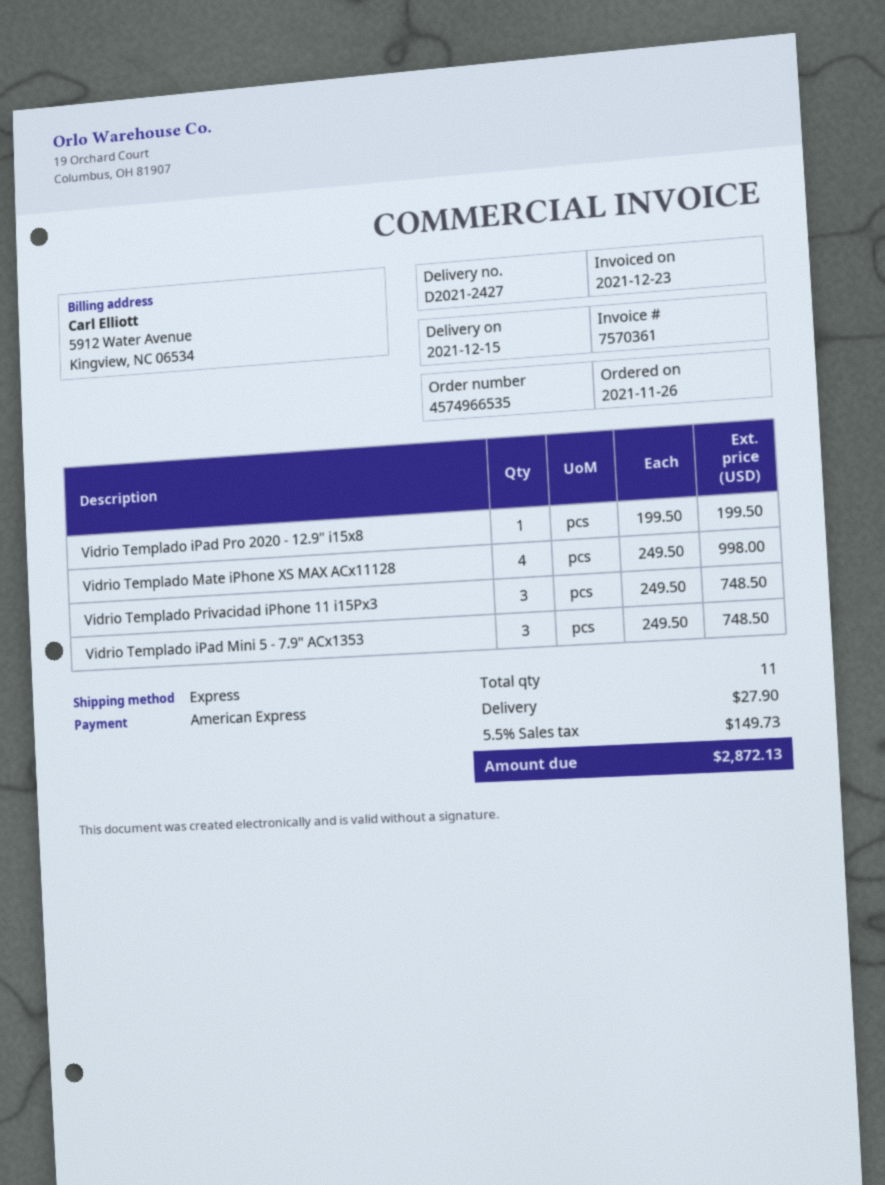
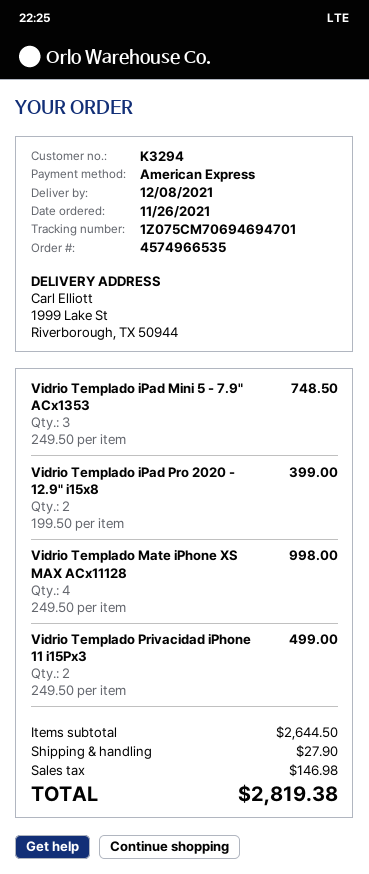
delivery date: 2021-12-15 -> 2021-12-08
Vidrio Templado iPad Pro 2020 - 12.9" i15x8: 1 x 199.50 = 199.50 -> 2 x 199.50 = 399.00
Vidrio Templado Privacidad iPhone 11 i15Px3: 3 x 249.50 = 748.50 -> 2 x 249.50 = 499.00
tax: 149.73 -> 146.98
total: 2872.13 -> 2819.38

